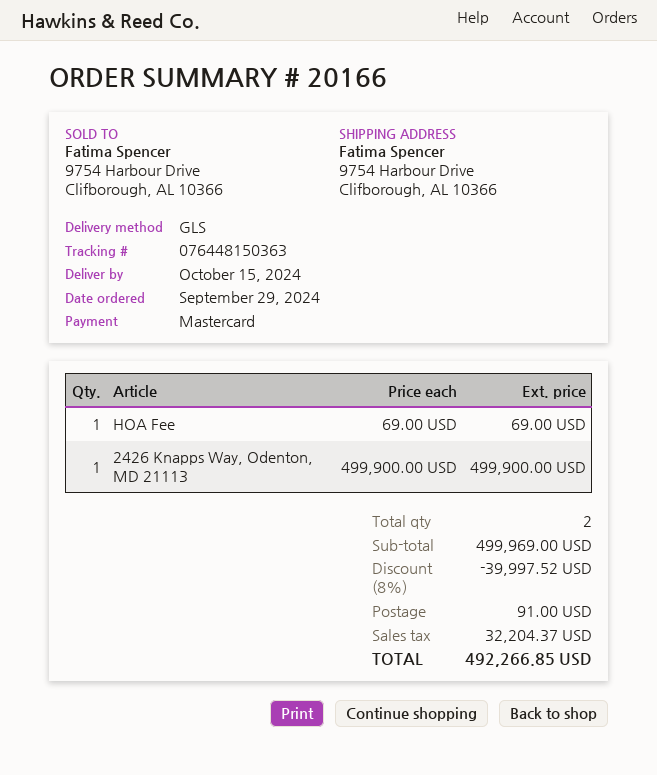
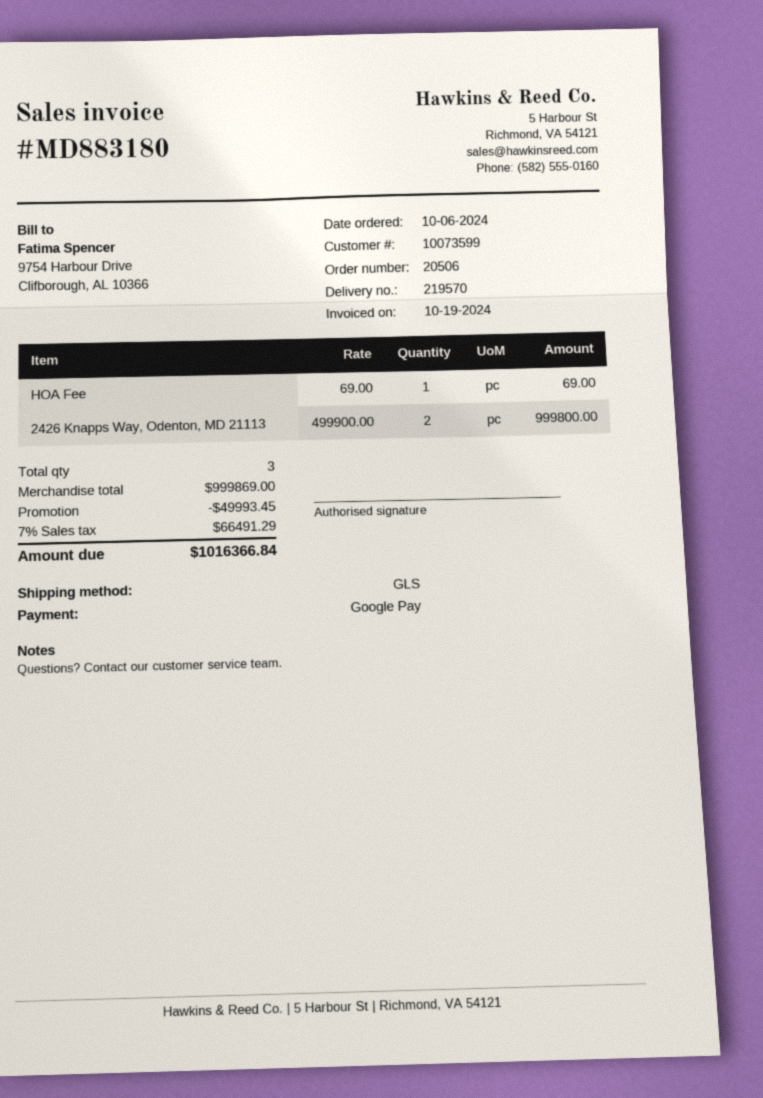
order number: 20166 -> 20506
order date: 2024-09-29 -> 2024-10-06
payment method: Mastercard -> Google Pay
2426 Knapps Way, Odenton, MD 21113: 1 x 499900.00 = 499900.00 -> 2 x 499900.00 = 999800.00
total quantity: 2 -> 3
subtotal: 499969.00 -> 999869.00
discount: 39997.52 -> 49993.45
shipping: 91.00 -> none
tax: 32204.37 -> 66491.29
total: 492266.85 -> 1016366.84

